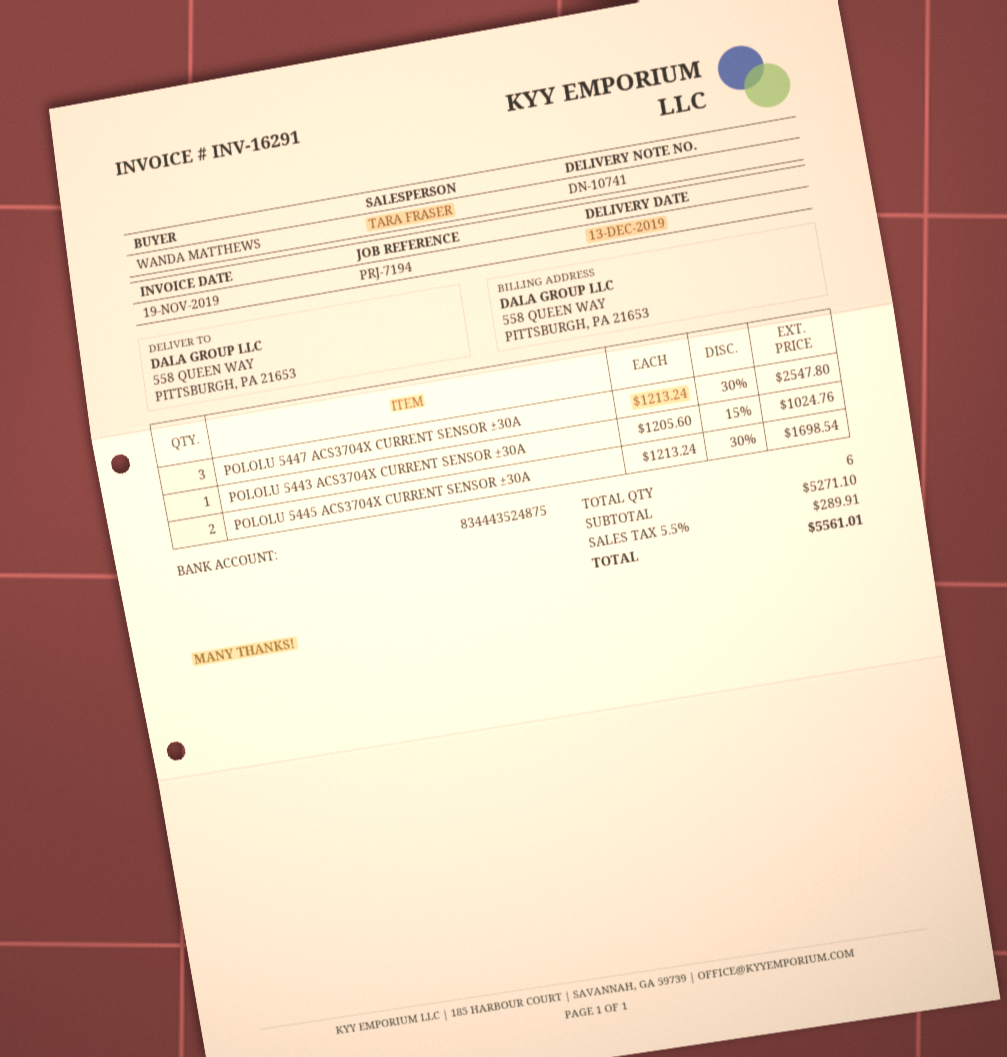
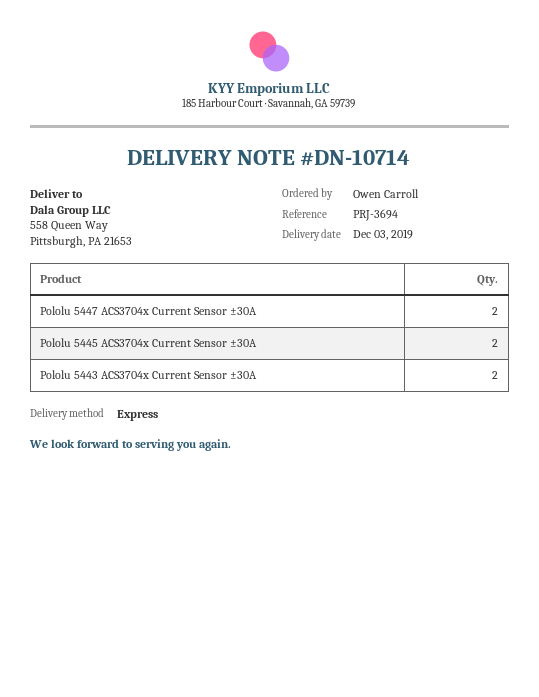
delivery note number: DN-10741 -> DN-10714
delivery date: 2019-12-13 -> 2019-12-03
reference: PRJ-7194 -> PRJ-3694
ordered by: WANDA MATTHEWS -> Owen Carroll
POLOLU 5447 ACS3704X CURRENT SENSOR ±30A: 3 -> 2
POLOLU 5443 ACS3704X CURRENT SENSOR ±30A: 1 -> 2

